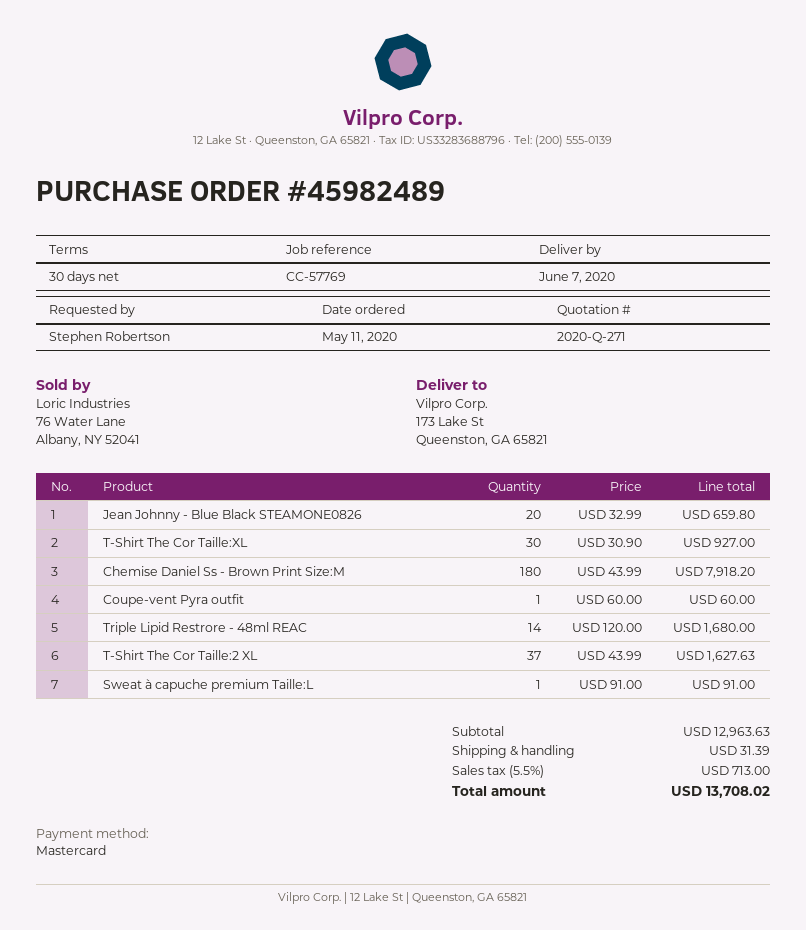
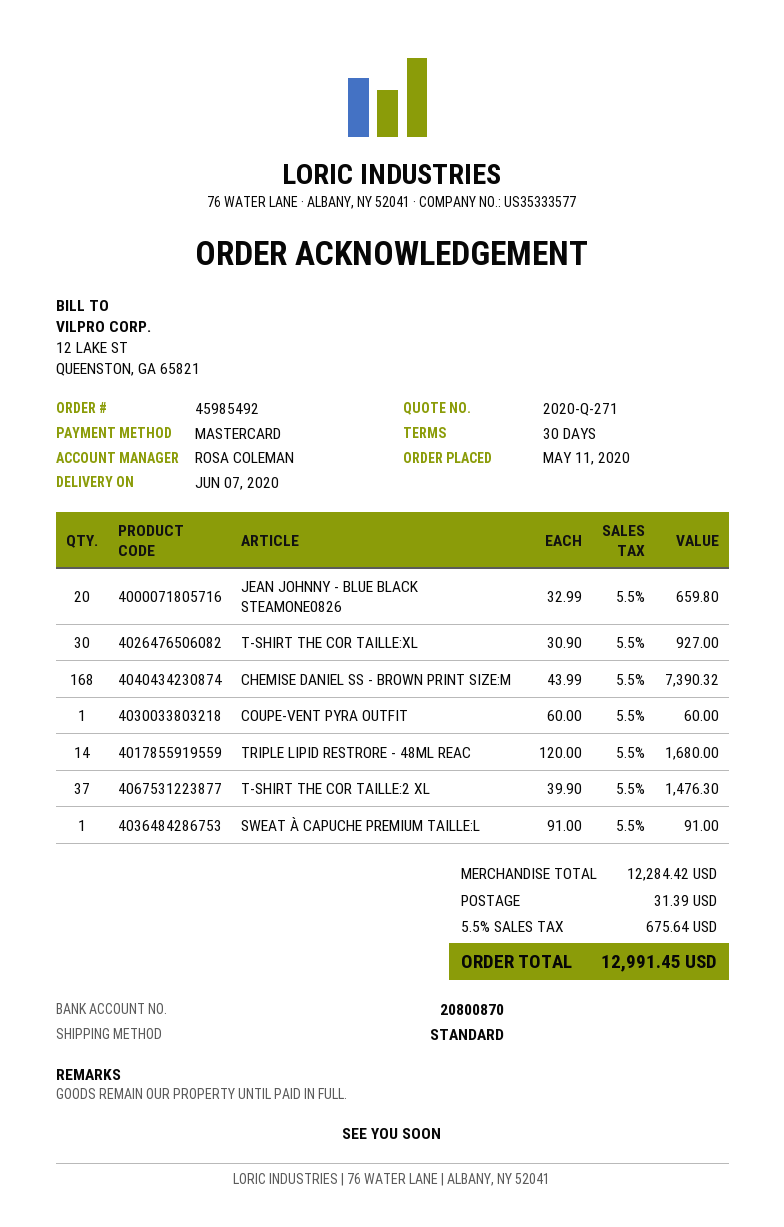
order number: 45982489 -> 45985492
Chemise Daniel Ss - Brown Print Size:M: 180 x 43.99 = 7918.20 -> 168 x 43.99 = 7390.32
T-Shirt The Cor Taille:2 XL: 37 x 43.99 = 1627.63 -> 37 x 39.90 = 1476.30
subtotal: 12963.63 -> 12284.42
tax: 5.5% = 713.00 -> 5.5% = 675.64
total: 13708.02 -> 12991.45

